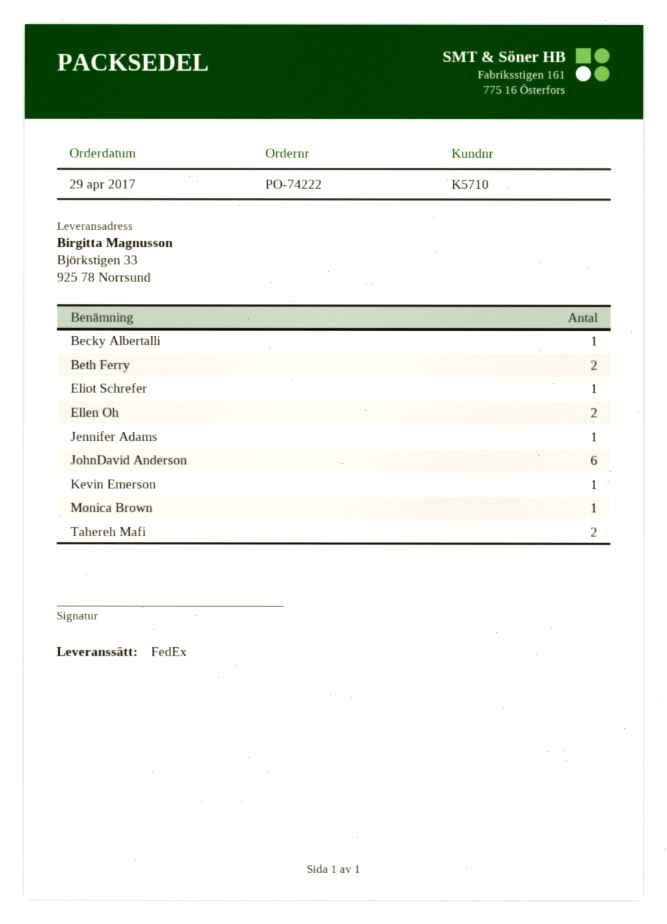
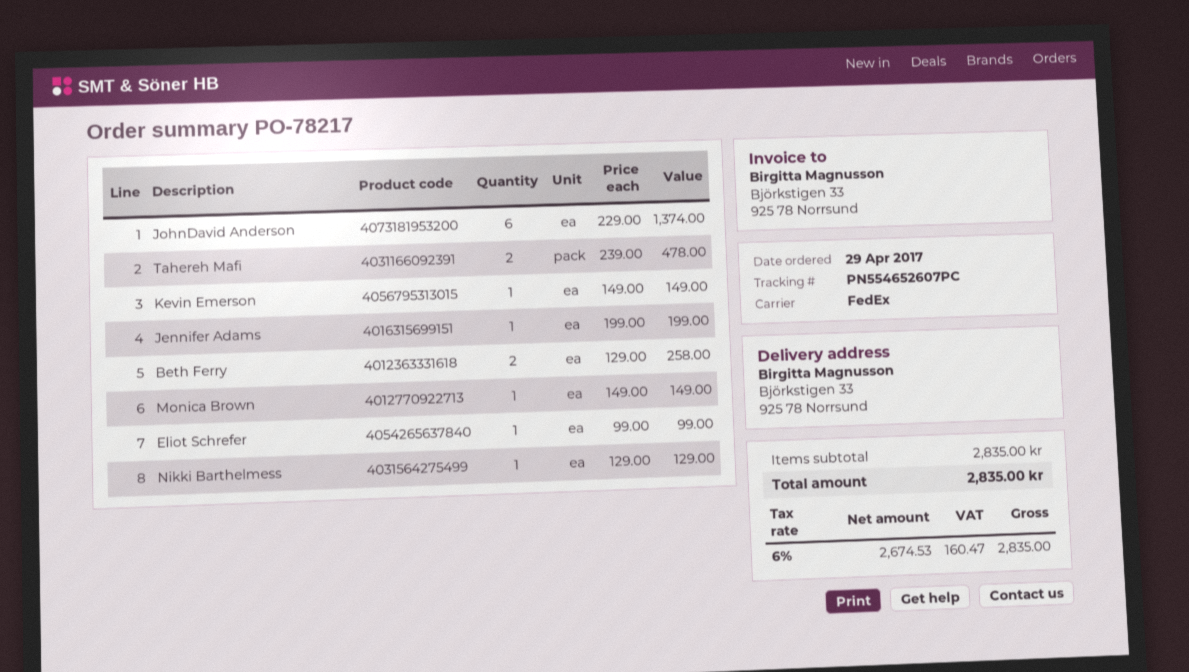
order number: PO-74222 -> PO-78217
Becky Albertalli: 1 -> none
Ellen Oh: 2 -> none
Nikki Barthelmess: none -> 1

